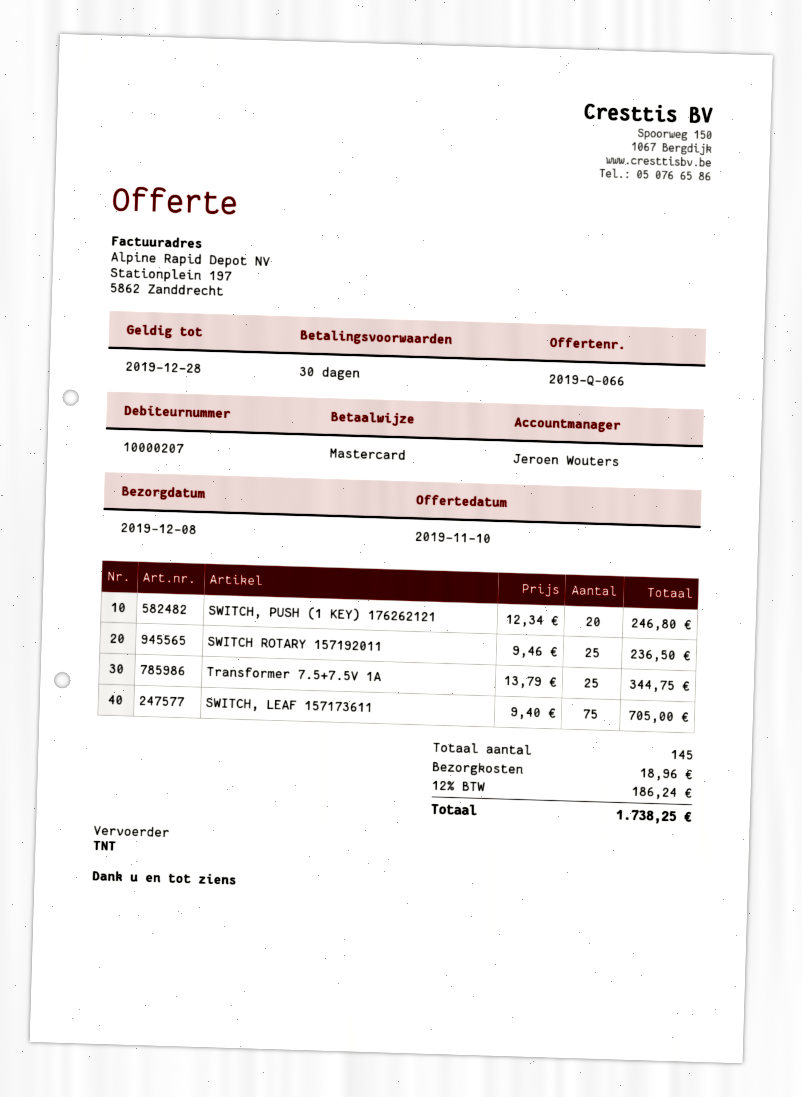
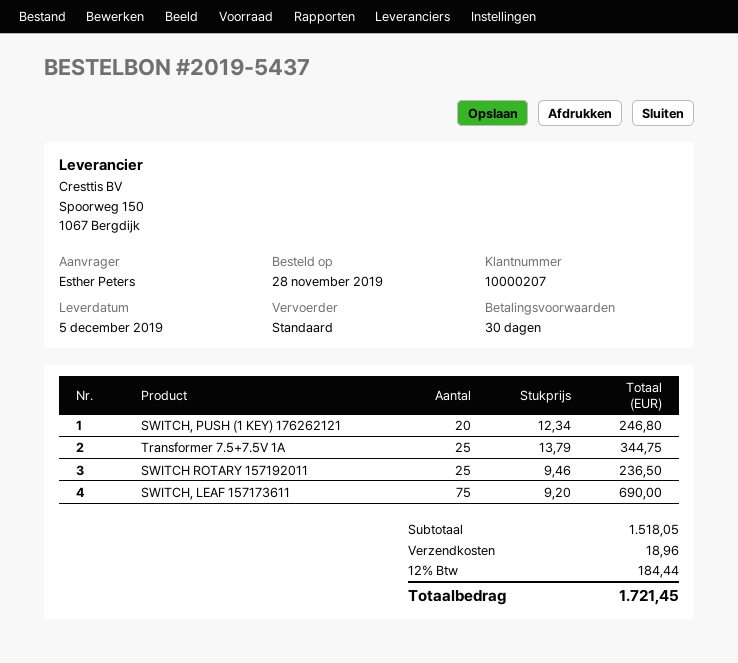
delivery date: 2019-12-08 -> 2019-12-05
shipping method: TNT -> standard
SWITCH, LEAF 157173611: 75 x 9.40 = 705.00 -> 75 x 9.20 = 690.00
tax: 12% = 186.24 -> 12% = 184.44
total: 1738.25 -> 1721.45

